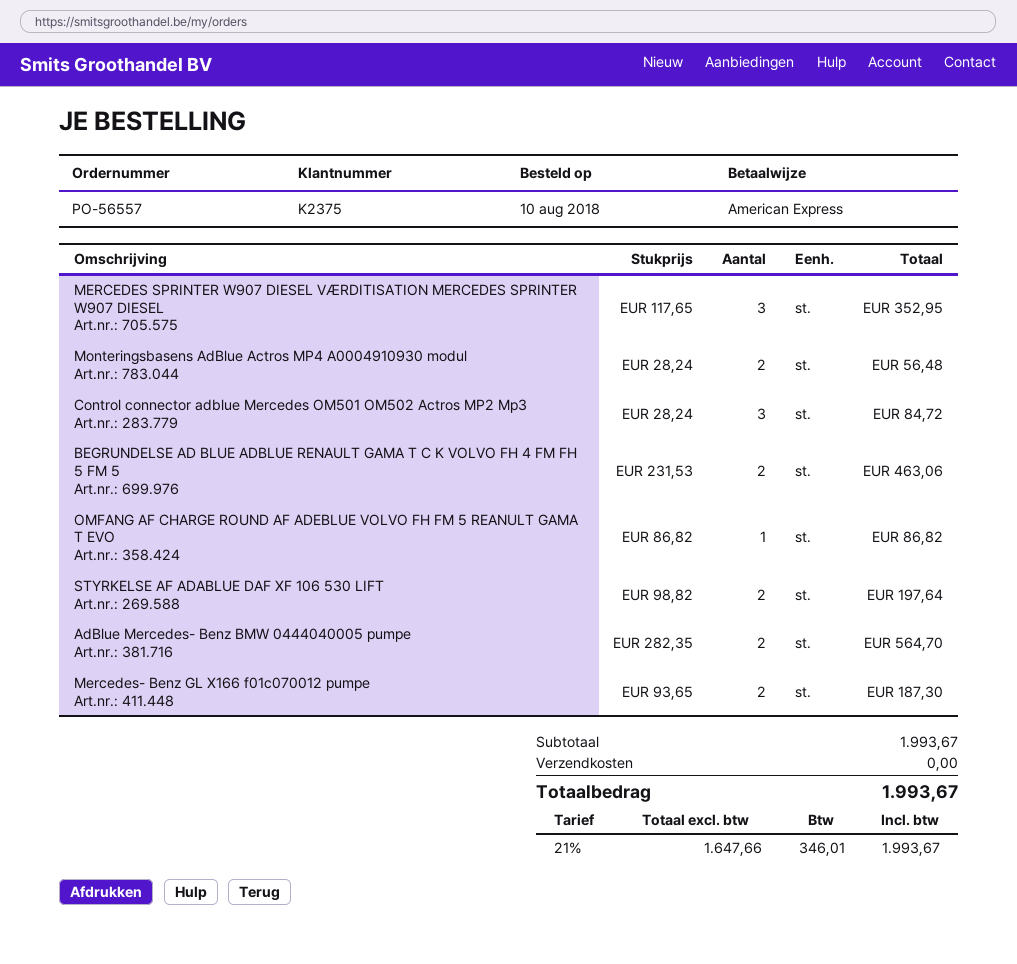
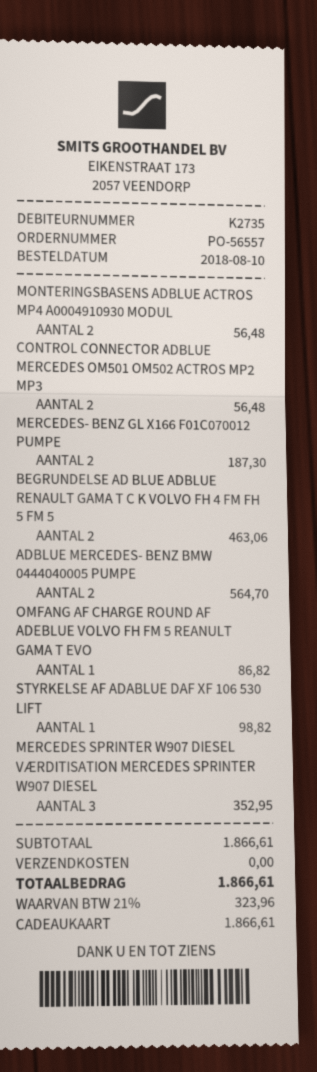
customer number: K2375 -> K2735
payment method: American Express -> gift card
Control connector adblue Mercedes OM501 OM502 Actros MP2 Mp3: 3 for 84.72 -> 2 for 56.48
STYRKELSE AF ADABLUE DAF XF 106 530 LIFT: 2 for 197.64 -> 1 for 98.82
subtotal: 1993.67 -> 1866.61
tax: 21% = 346.01 -> 21% = 323.96
total: 1993.67 -> 1866.61

